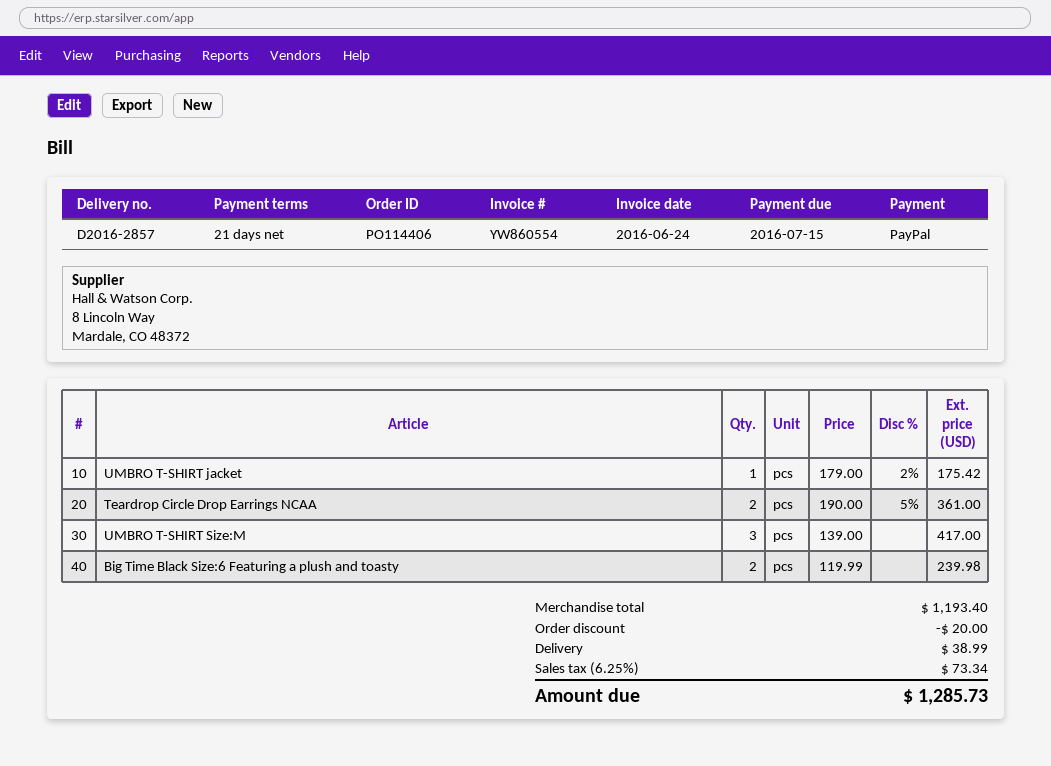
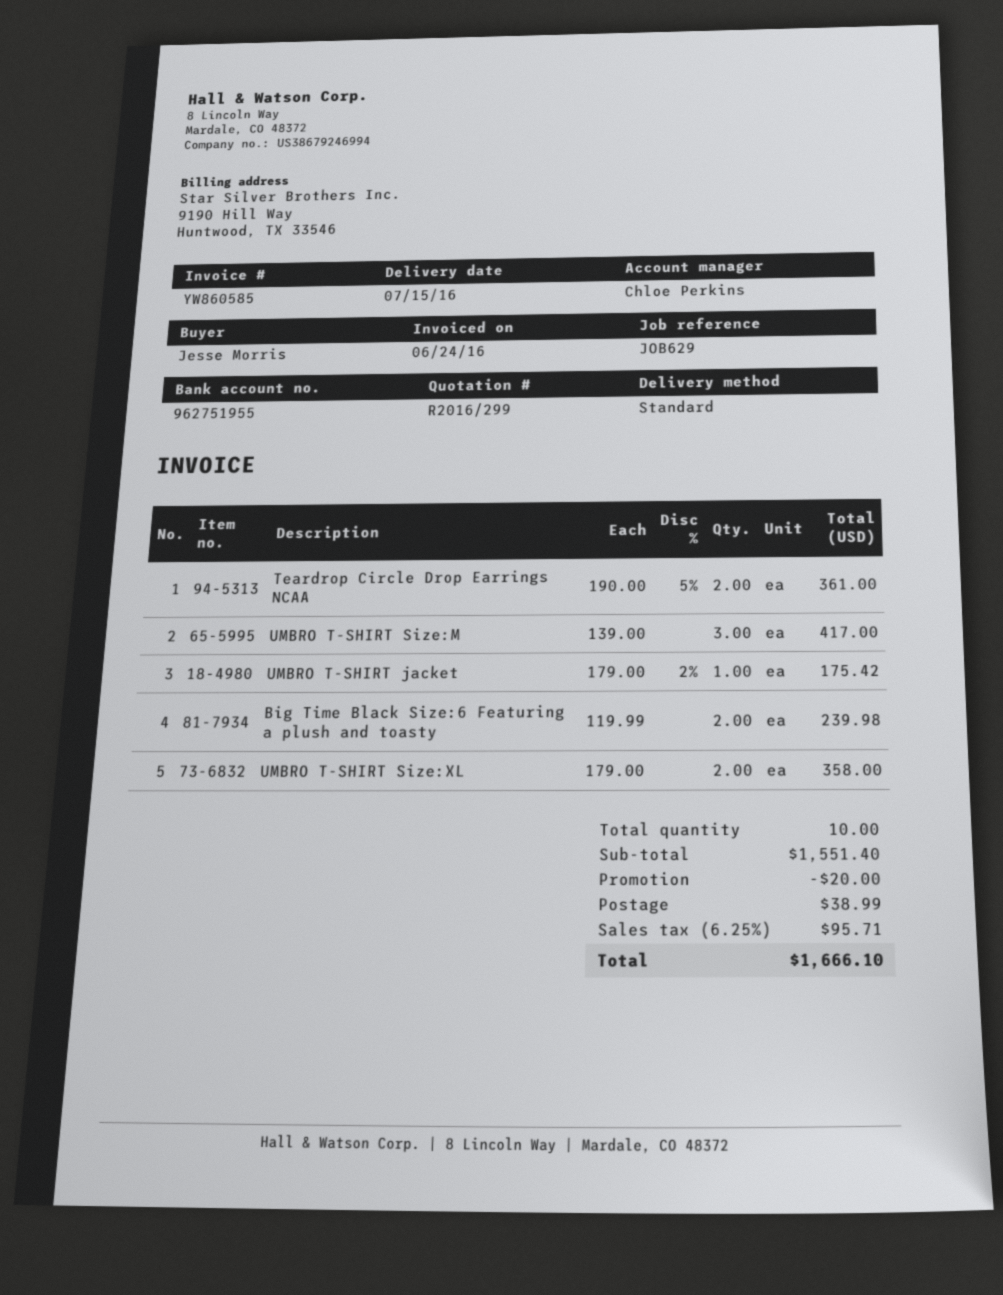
invoice number: YW860554 -> YW860585
UMBRO T-SHIRT Size:XL: none -> 2 x 179.00 = 358.00
subtotal: 1193.40 -> 1551.40
tax: 6.25% = 73.34 -> 6.25% = 95.71
total: 1285.73 -> 1666.10

